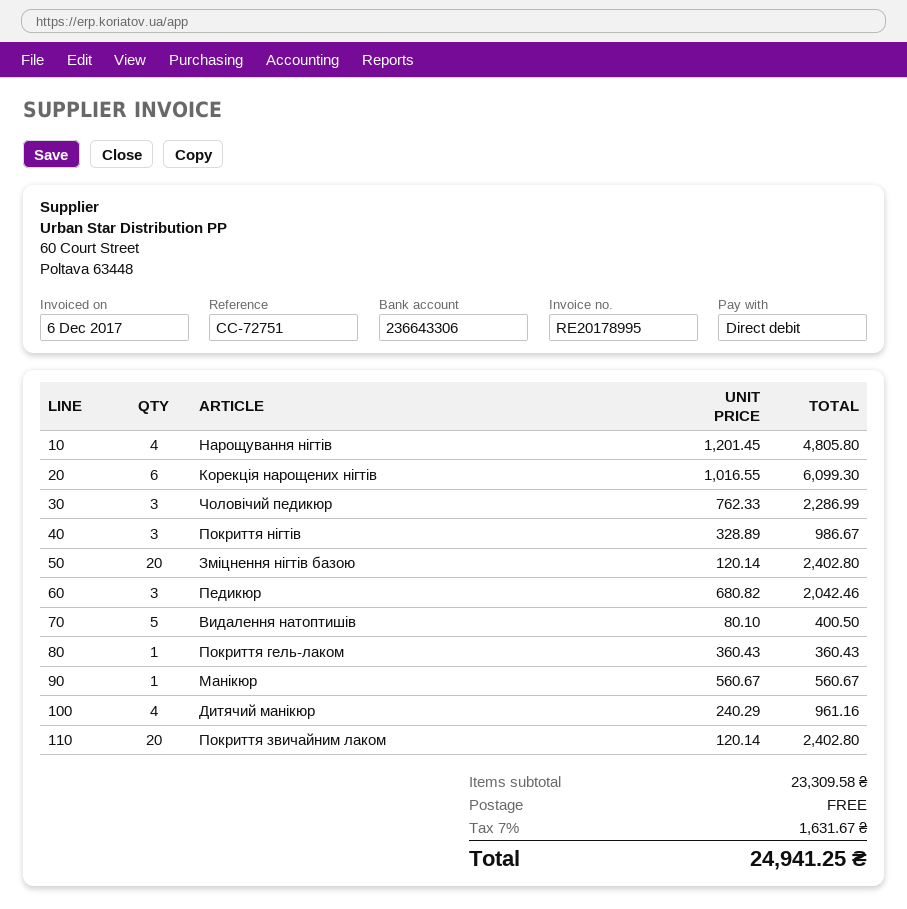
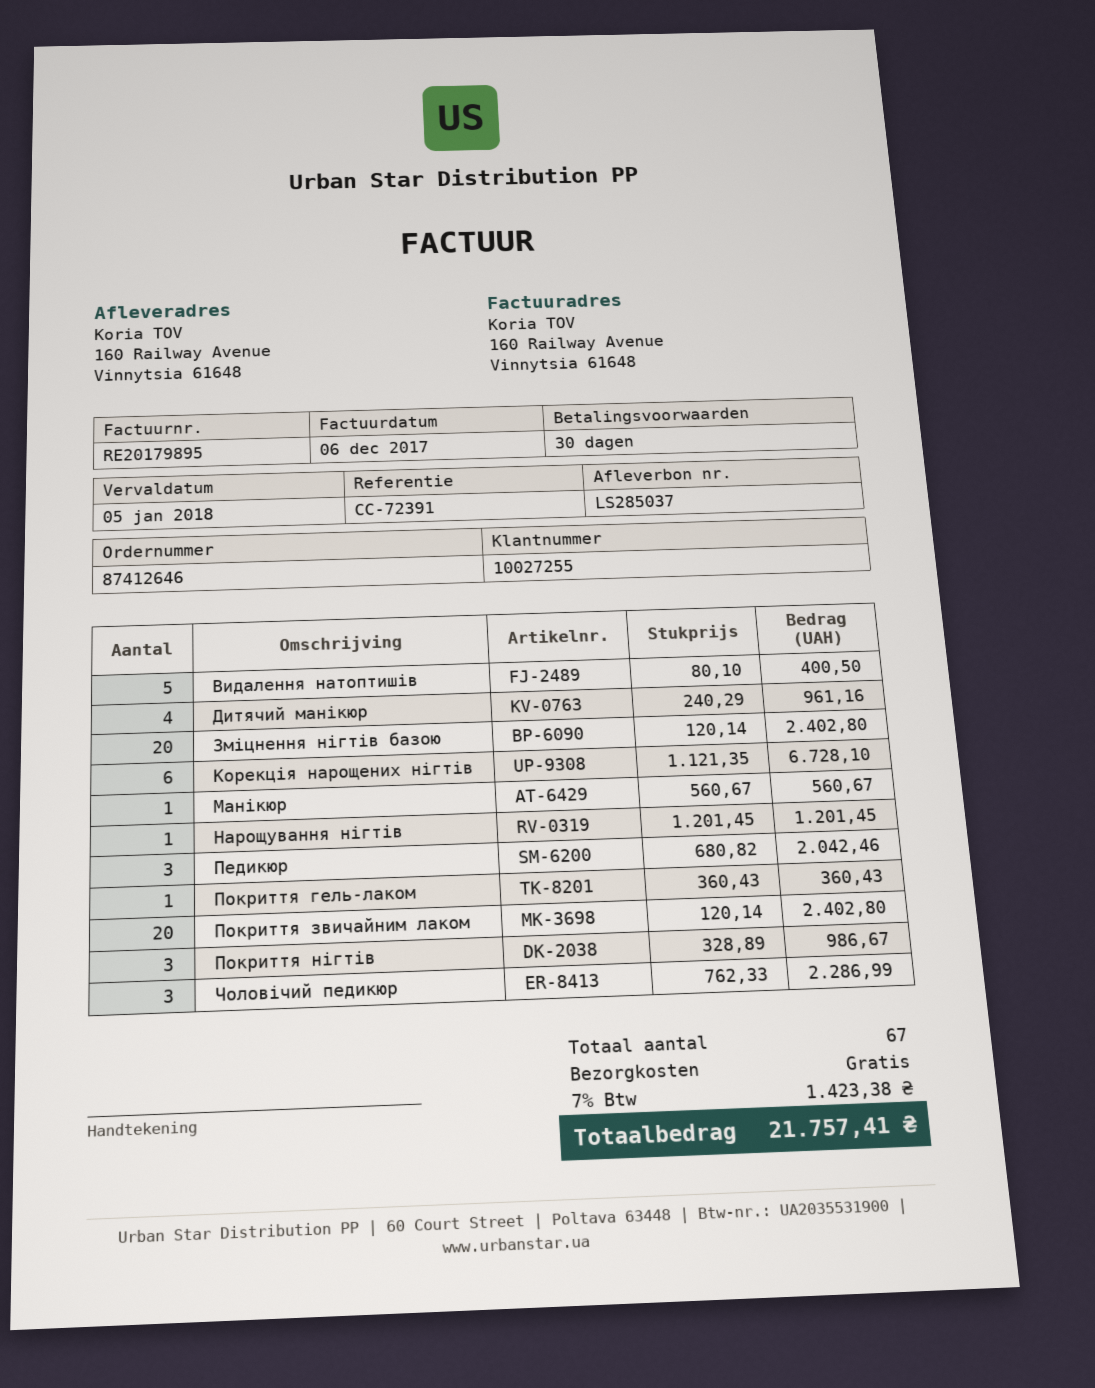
invoice number: RE20178995 -> RE20179895
reference: CC-72751 -> CC-72391
Нарощування нігтів: 4 x 1201.45 = 4805.80 -> 1 x 1201.45 = 1201.45
Корекція нарощених нігтів: 6 x 1016.55 = 6099.30 -> 6 x 1121.35 = 6728.10
tax: 7% = 1631.67 -> 7% = 1423.38
total: 24941.25 -> 21757.41

